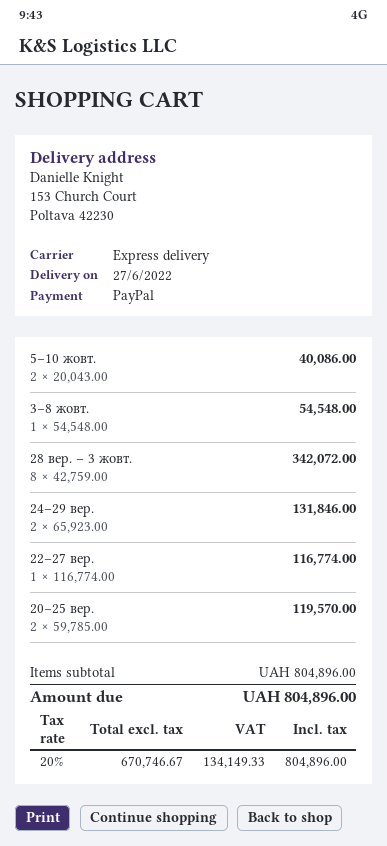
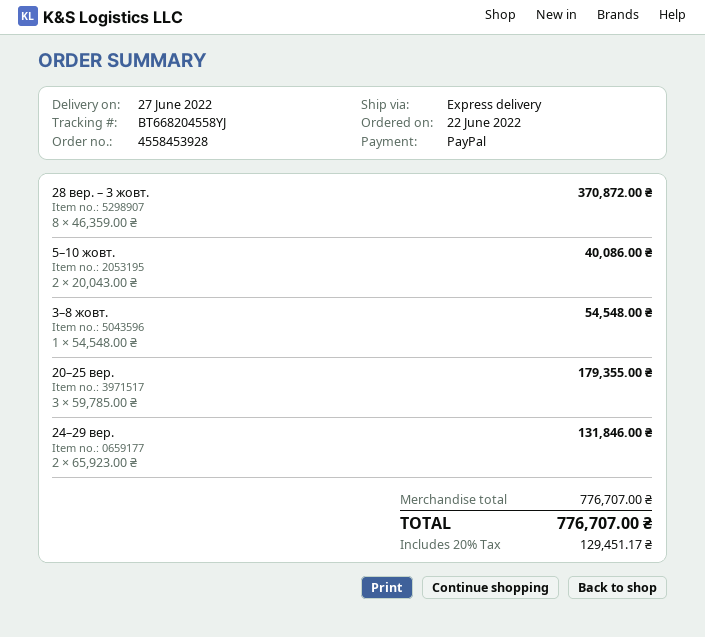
28 вер. – 3 жовт.: 8 x 42759.00 = 342072.00 -> 8 x 46359.00 = 370872.00
22–27 вер.: 1 x 116774.00 = 116774.00 -> none
20–25 вер.: 2 x 59785.00 = 119570.00 -> 3 x 59785.00 = 179355.00
subtotal: 804896.00 -> 776707.00
tax: 20% = 134149.33 -> 20% = 129451.17
total: 804896.00 -> 776707.00

